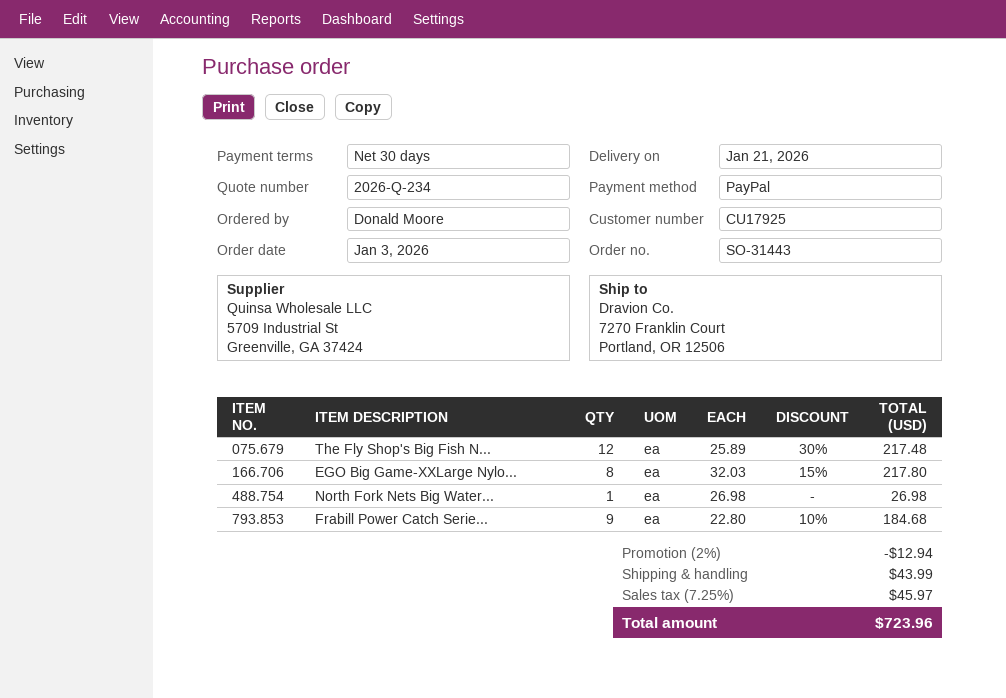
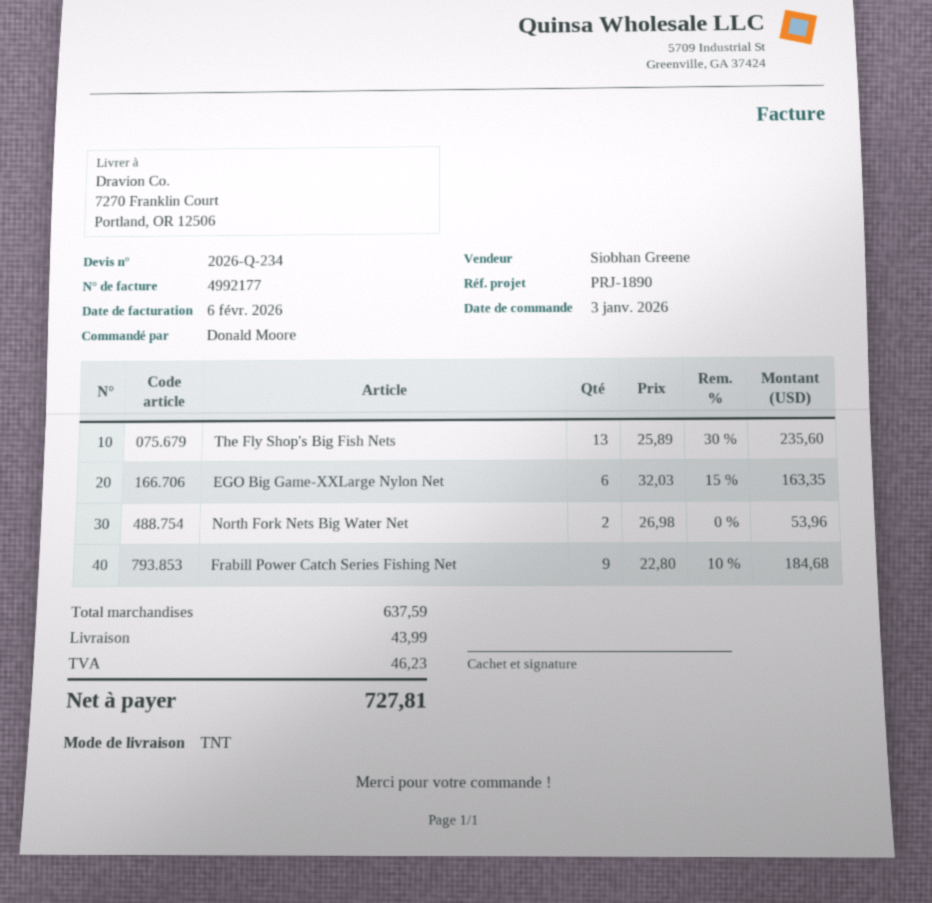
The Fly Shop's Big Fish N...: 12 x 25.89 - 30% = 217.48 -> 13 x 25.89 - 30% = 235.60
EGO Big Game-XXLarge Nylo...: 8 x 32.03 - 15% = 217.80 -> 6 x 32.03 - 15% = 163.35
North Fork Nets Big Water...: 1 x 26.98 = 26.98 -> 2 x 26.98 = 53.96
discount: 2% = 12.94 -> none
tax: 45.97 -> 46.23
total: 723.96 -> 727.81

